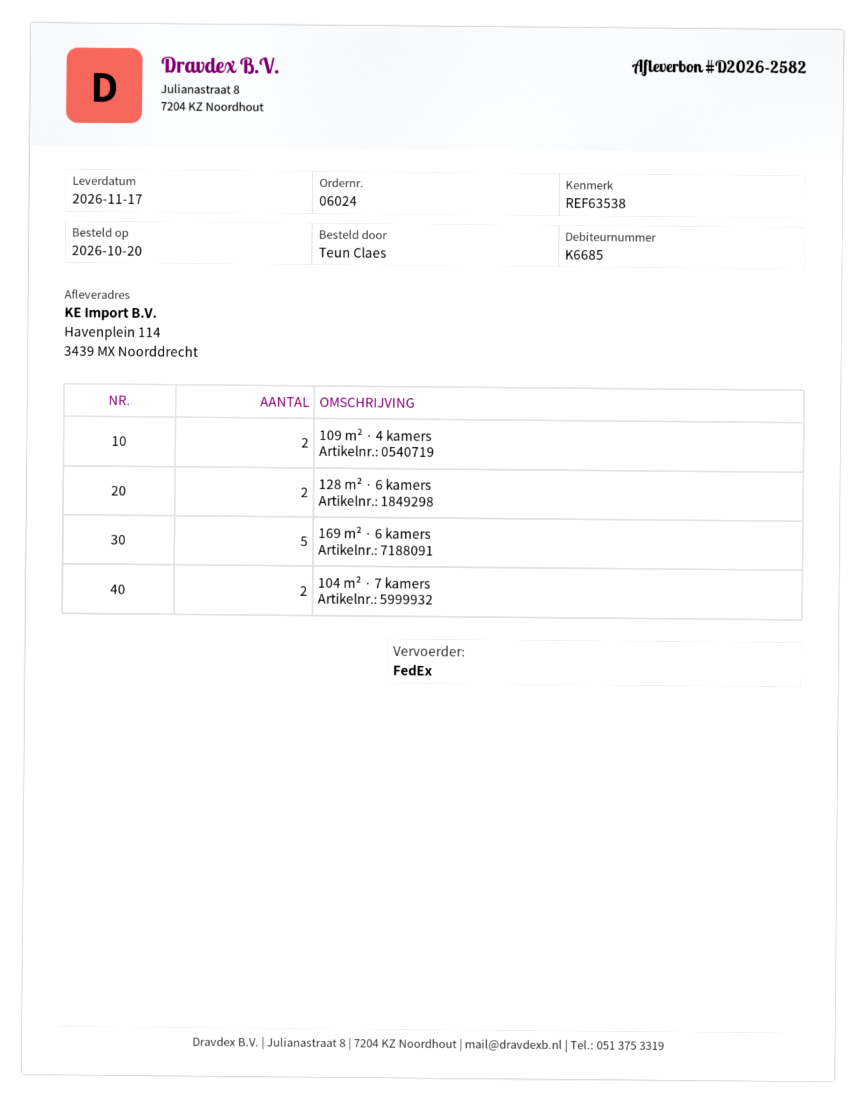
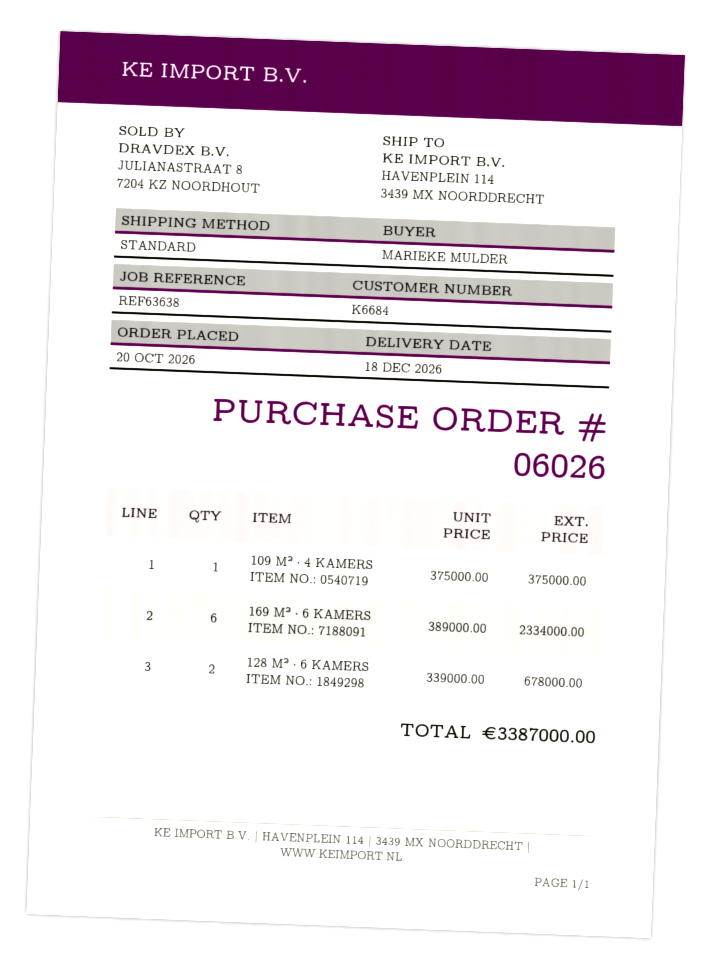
order number: 06024 -> 06026
delivery date: 2026-11-17 -> 2026-12-18
customer number: K6685 -> K6684
reference: REF63538 -> REF63638
ordered by: Teun Claes -> MARIEKE MULDER
shipping method: FedEx -> standard
109 m² · 4 kamers: 2 -> 1
169 m² · 6 kamers: 5 -> 6
104 m² · 7 kamers: 2 -> none

